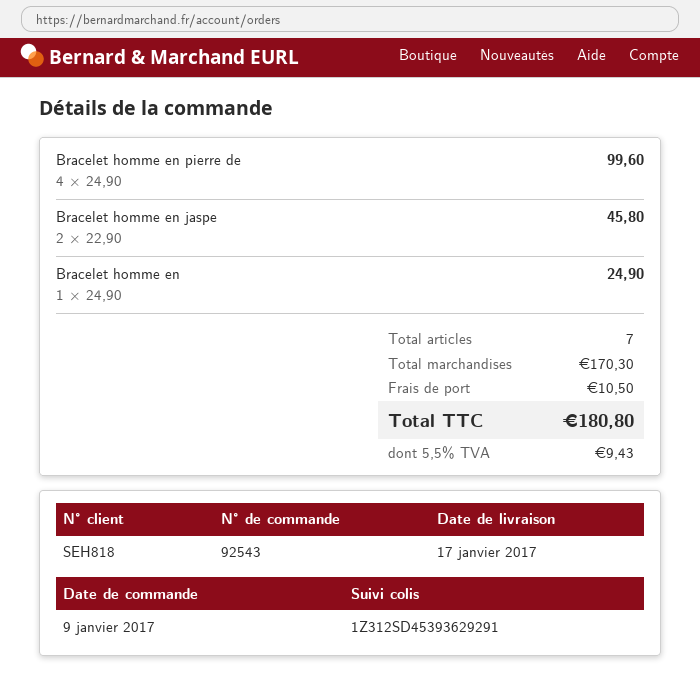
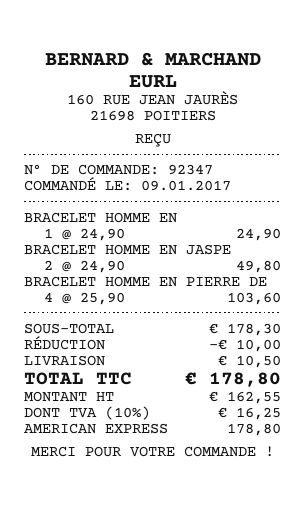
order number: 92543 -> 92347
Bracelet homme en pierre de: 4 x 24.90 = 99.60 -> 4 x 25.90 = 103.60
Bracelet homme en jaspe: 2 x 22.90 = 45.80 -> 2 x 24.90 = 49.80
subtotal: 170.30 -> 178.30
discount: none -> 10.00
tax: 5.5% = 9.43 -> 10% = 16.25
total: 180.80 -> 178.80

